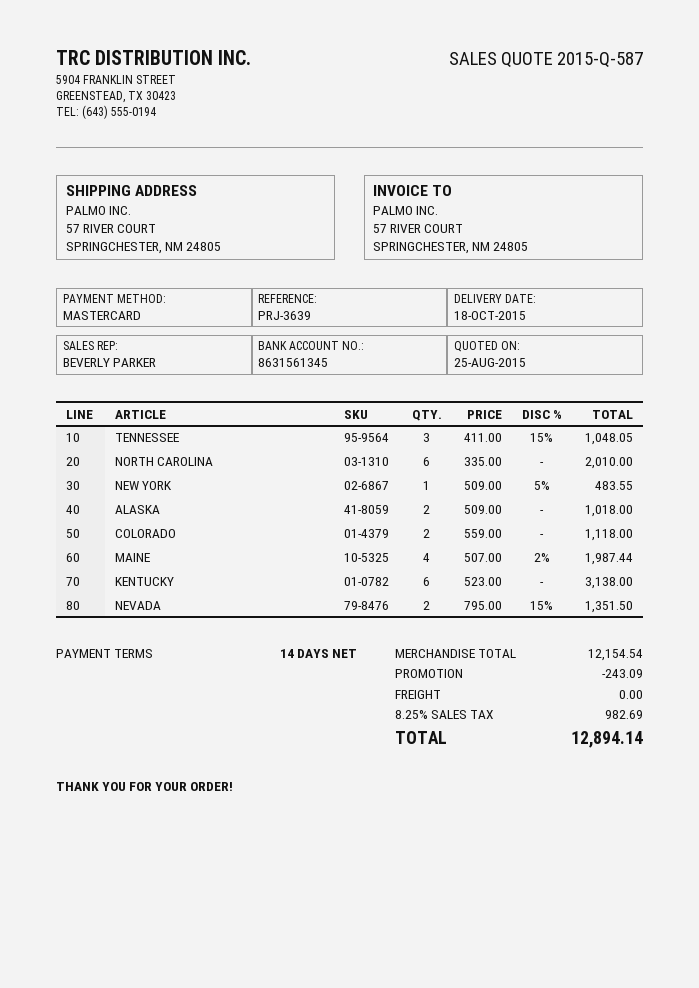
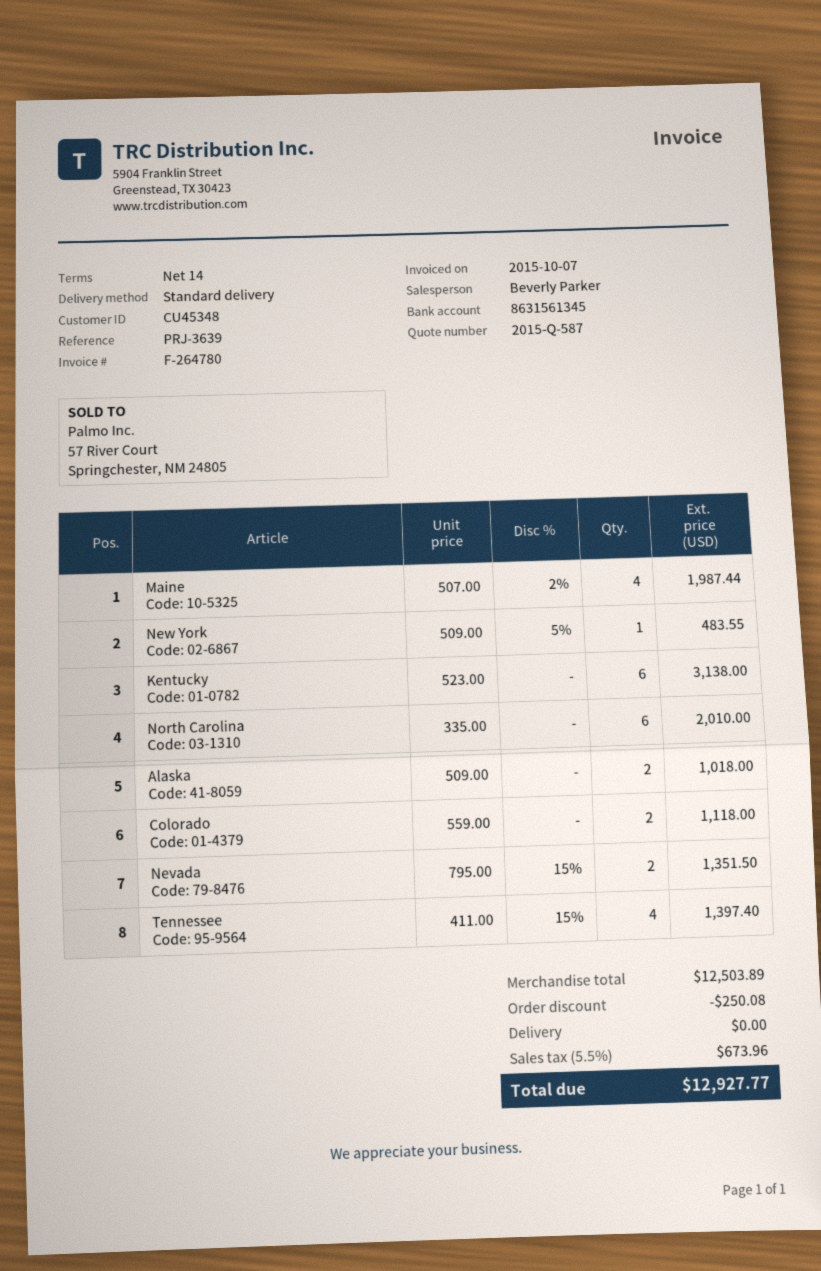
TENNESSEE: 3 x 411.00 - 15% = 1048.05 -> 4 x 411.00 - 15% = 1397.40
subtotal: 12154.54 -> 12503.89
discount: 243.09 -> 250.08
tax: 8.25% = 982.69 -> 5.5% = 673.96
total: 12894.14 -> 12927.77

